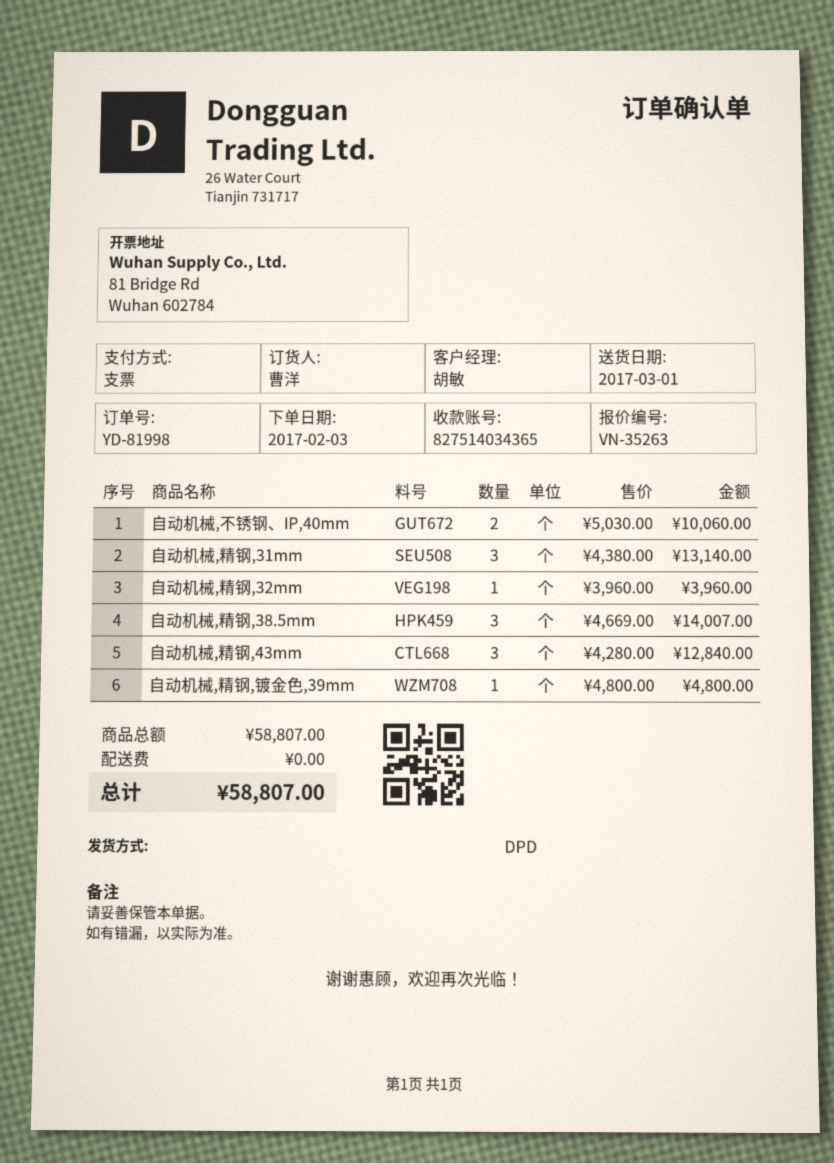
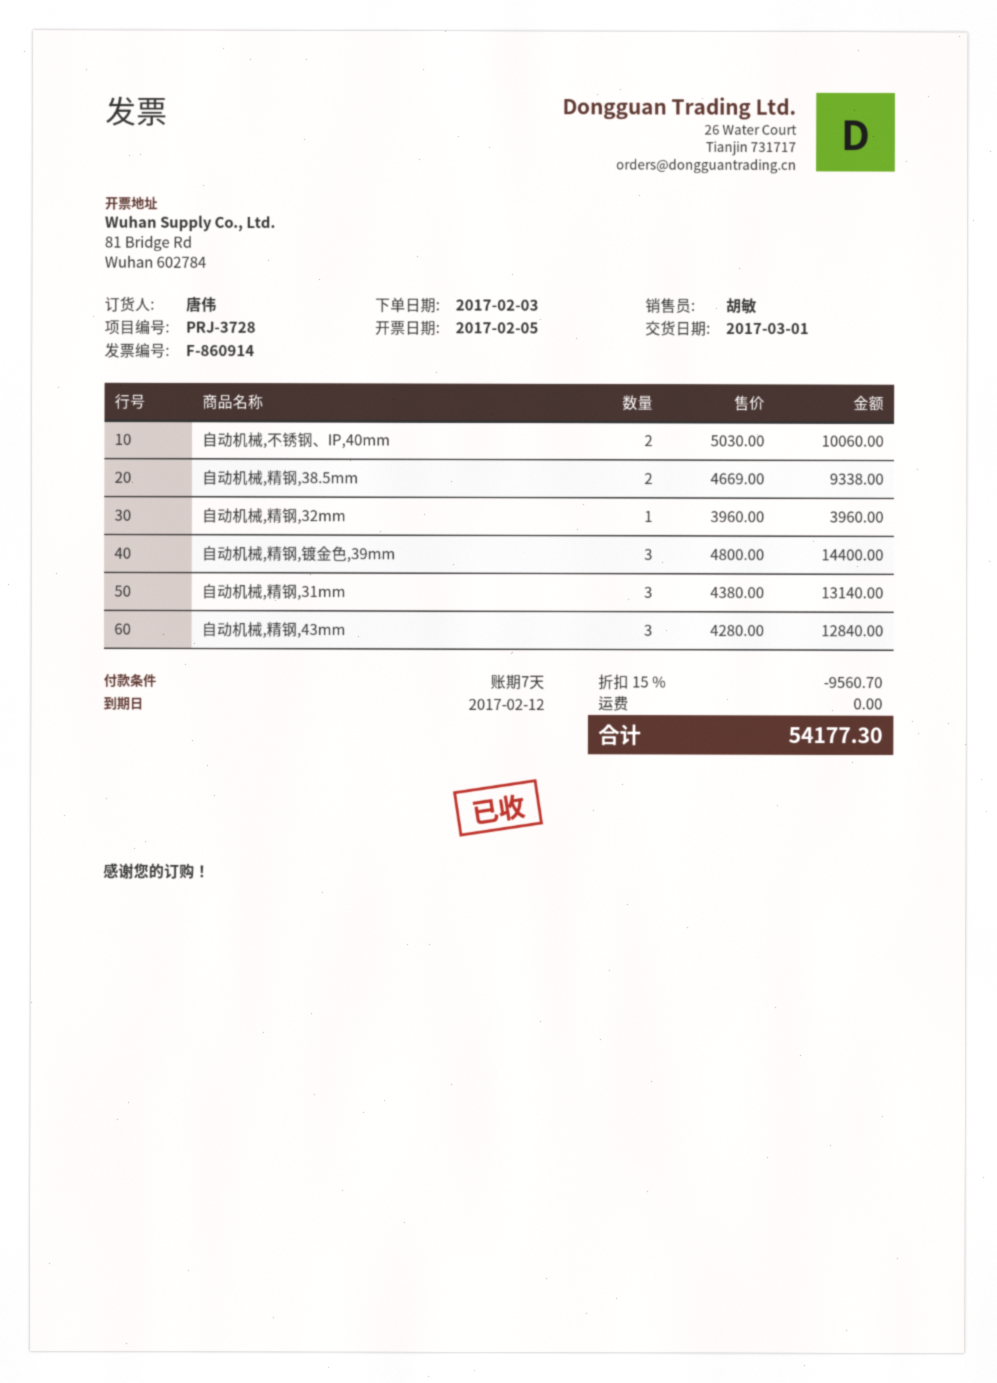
ordered by: 曹洋 -> 唐伟
自动机械,精钢,38.5mm: 3 x 4669.00 = 14007.00 -> 2 x 4669.00 = 9338.00
自动机械,精钢,镀金色,39mm: 1 x 4800.00 = 4800.00 -> 3 x 4800.00 = 14400.00
discount: none -> 15% = 9560.70
total: 58807.00 -> 54177.30

